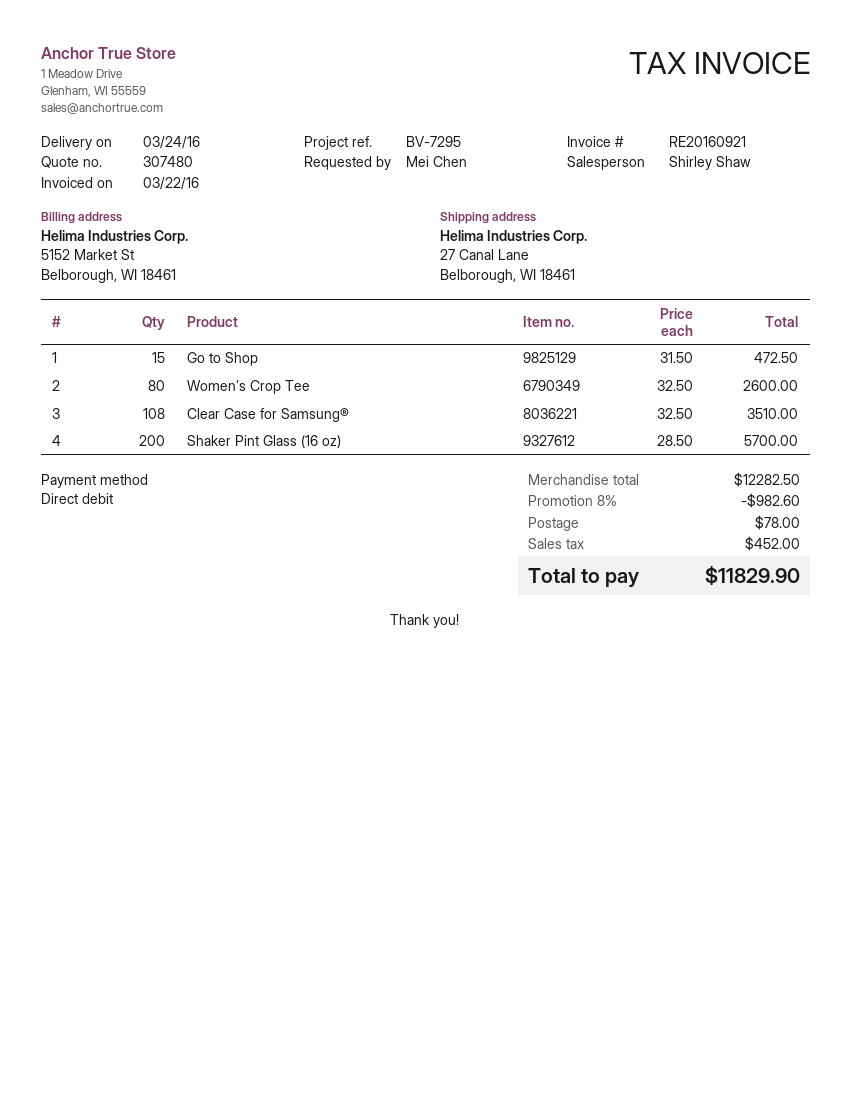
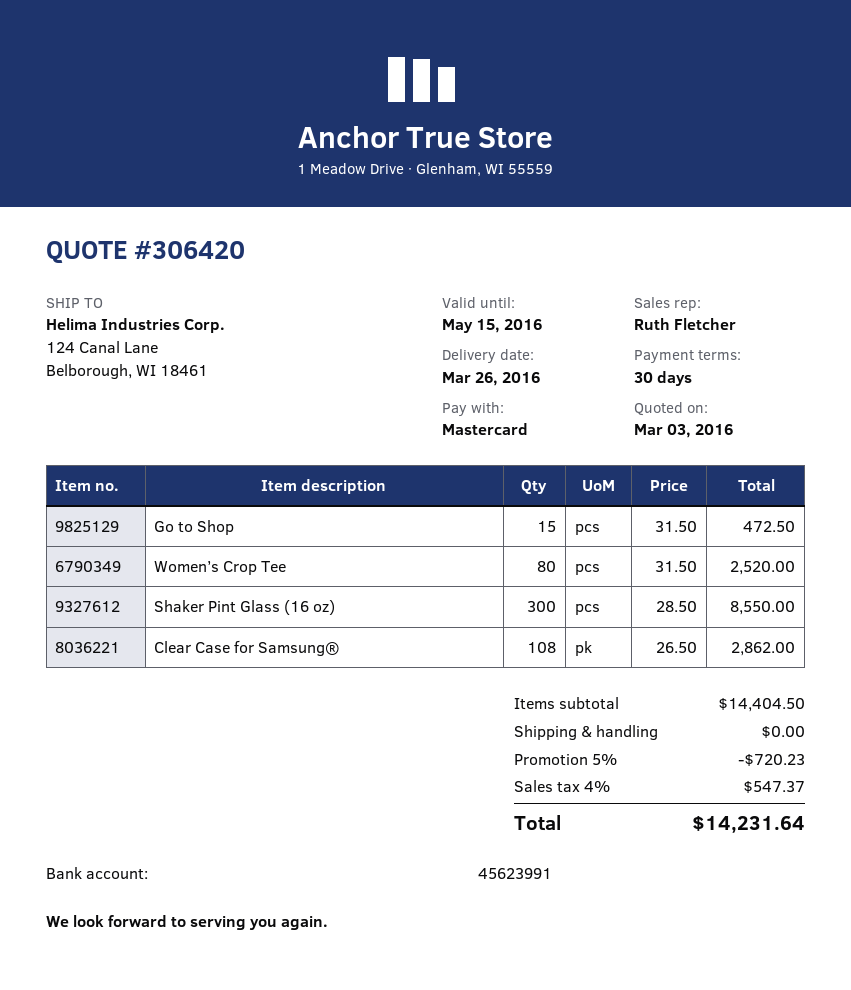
quote number: 307480 -> 306420
delivery date: 2016-03-24 -> 2016-03-26
sales rep: Shirley Shaw -> Ruth Fletcher
payment method: direct debit -> Mastercard
ship to: 27 Canal Lane, Belborough, WI 18461 -> 124 Canal Lane, Belborough, WI 18461
Women’s Crop Tee: 80 x 32.50 = 2600.00 -> 80 x 31.50 = 2520.00
Clear Case for Samsung®: 108 x 32.50 = 3510.00 -> 108 x 26.50 = 2862.00
Shaker Pint Glass (16 oz): 200 x 28.50 = 5700.00 -> 300 x 28.50 = 8550.00
subtotal: 12282.50 -> 14404.50
discount: 8% = 982.60 -> 5% = 720.23
shipping: 78.00 -> 0.00
tax: 452.00 -> 547.37
total: 11829.90 -> 14231.64

